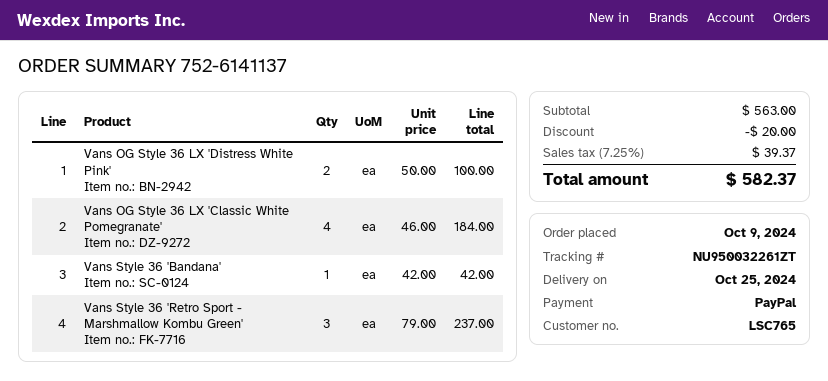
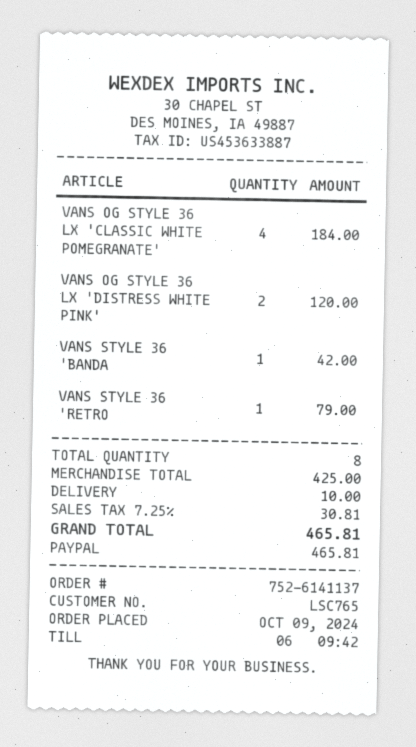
Vans OG Style 36 LX 'Distress White Pink': 2 for 100.00 -> 2 for 120.00
Vans Style 36 'Retro Sport - Marshmallow Kombu Green': 3 for 237.00 -> 1 for 79.00
subtotal: 563.00 -> 425.00
discount: 20.00 -> none
shipping: none -> 10.00
tax: 7.25% = 39.37 -> 7.25% = 30.81
total: 582.37 -> 465.81

